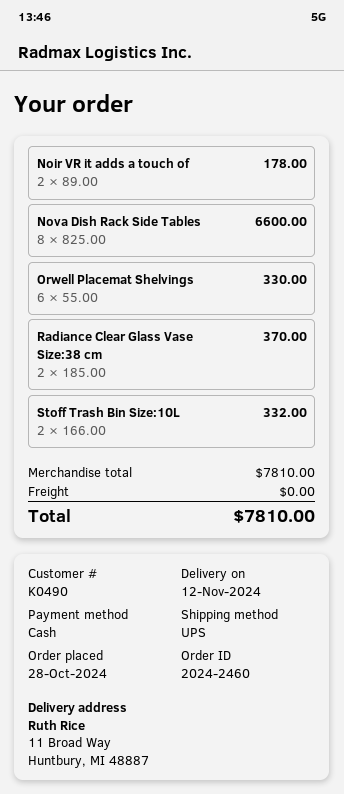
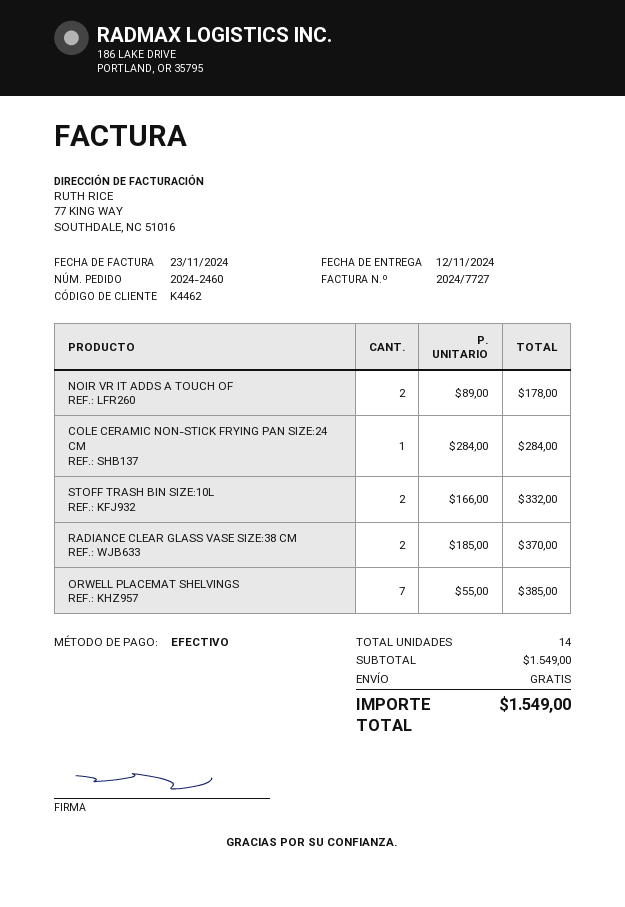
customer number: K0490 -> K4462
Nova Dish Rack Side Tables: 8 x 825.00 = 6600.00 -> none
Orwell Placemat Shelvings: 6 x 55.00 = 330.00 -> 7 x 55.00 = 385.00
COLE CERAMIC NON-STICK FRYING PAN SIZE:24 CM: none -> 1 x 284.00 = 284.00
subtotal: 7810.00 -> 1549.00
total: 7810.00 -> 1549.00

